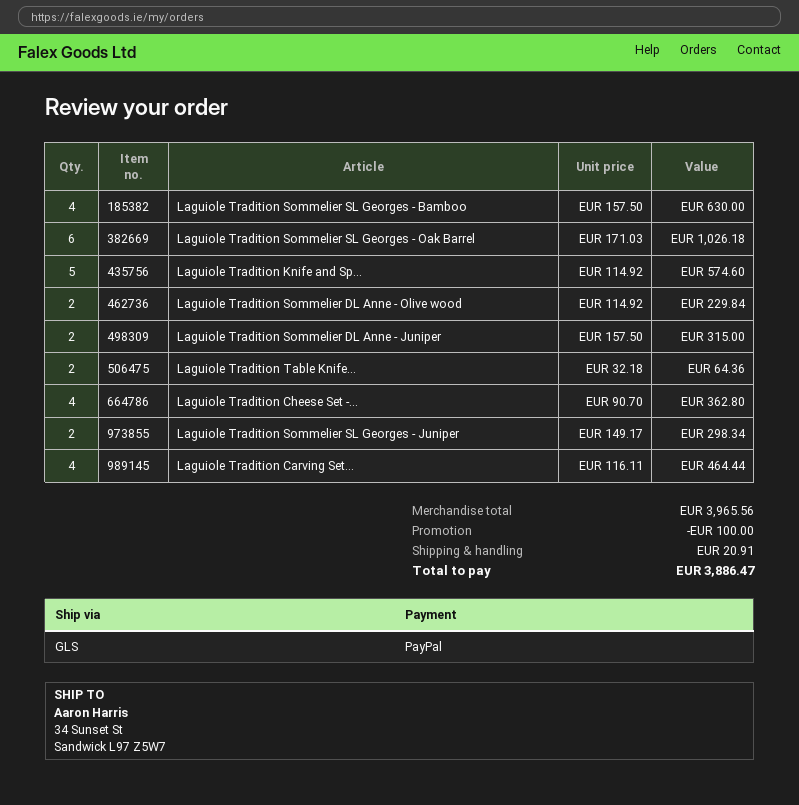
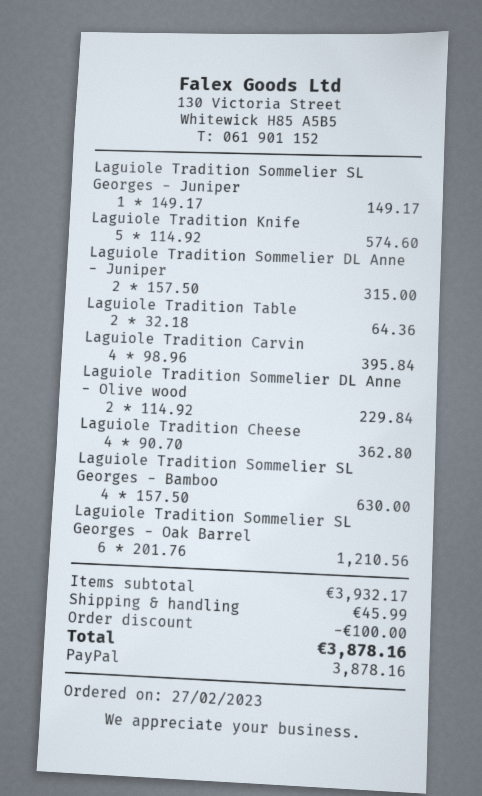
Laguiole Tradition Sommelier SL Georges - Oak Barrel: 6 x 171.03 = 1026.18 -> 6 x 201.76 = 1210.56
Laguiole Tradition Sommelier SL Georges - Juniper: 2 x 149.17 = 298.34 -> 1 x 149.17 = 149.17
Laguiole Tradition Carving Set...: 4 x 116.11 = 464.44 -> 4 x 98.96 = 395.84
subtotal: 3965.56 -> 3932.17
shipping: 20.91 -> 45.99
total: 3886.47 -> 3878.16

